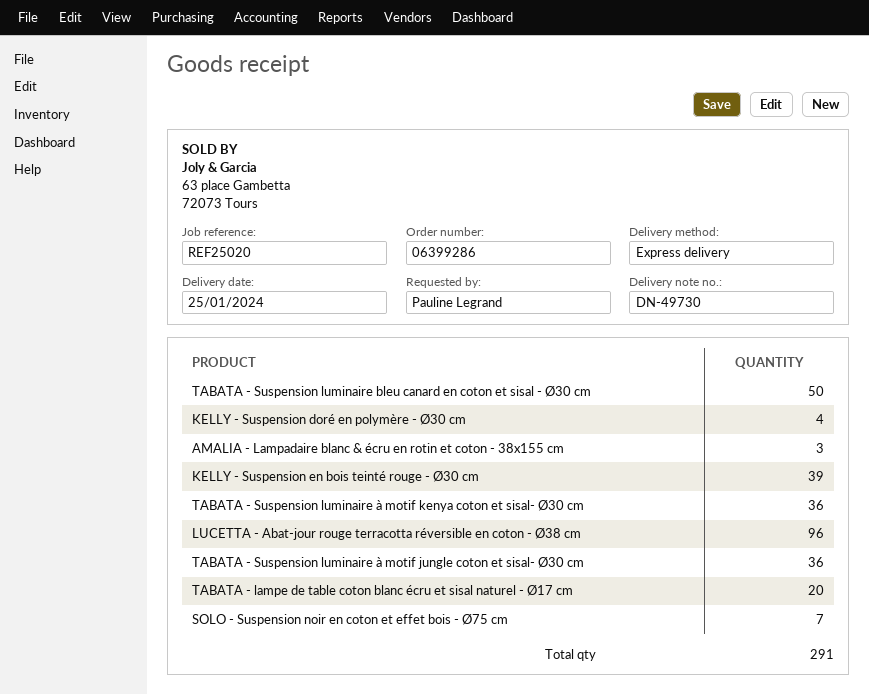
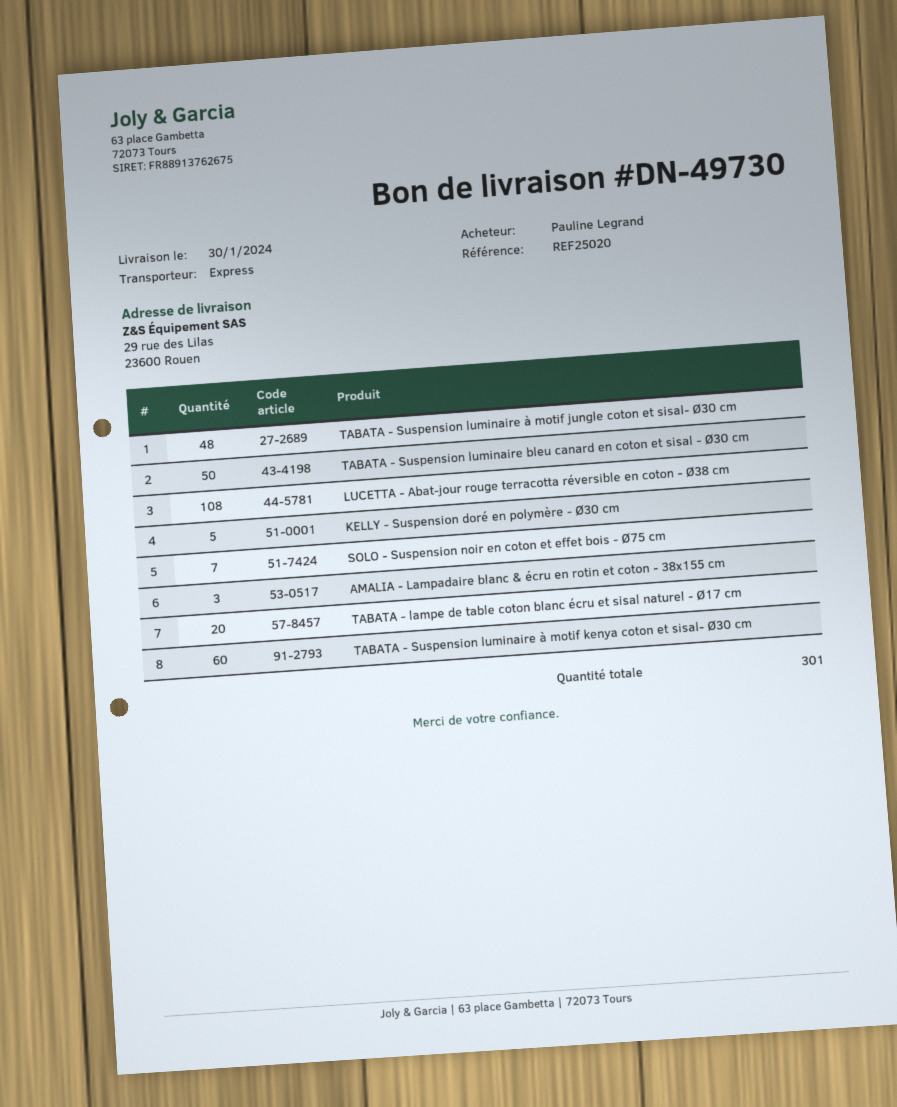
delivery date: 2024-01-25 -> 2024-01-30
KELLY - Suspension doré en polymère - Ø30 cm: 4 -> 5
KELLY - Suspension en bois teinté rouge - Ø30 cm: 39 -> none
TABATA - Suspension luminaire à motif kenya coton et sisal- Ø30 cm: 36 -> 60
LUCETTA - Abat-jour rouge terracotta réversible en coton - Ø38 cm: 96 -> 108
TABATA - Suspension luminaire à motif jungle coton et sisal- Ø30 cm: 36 -> 48
total quantity: 291 -> 301

